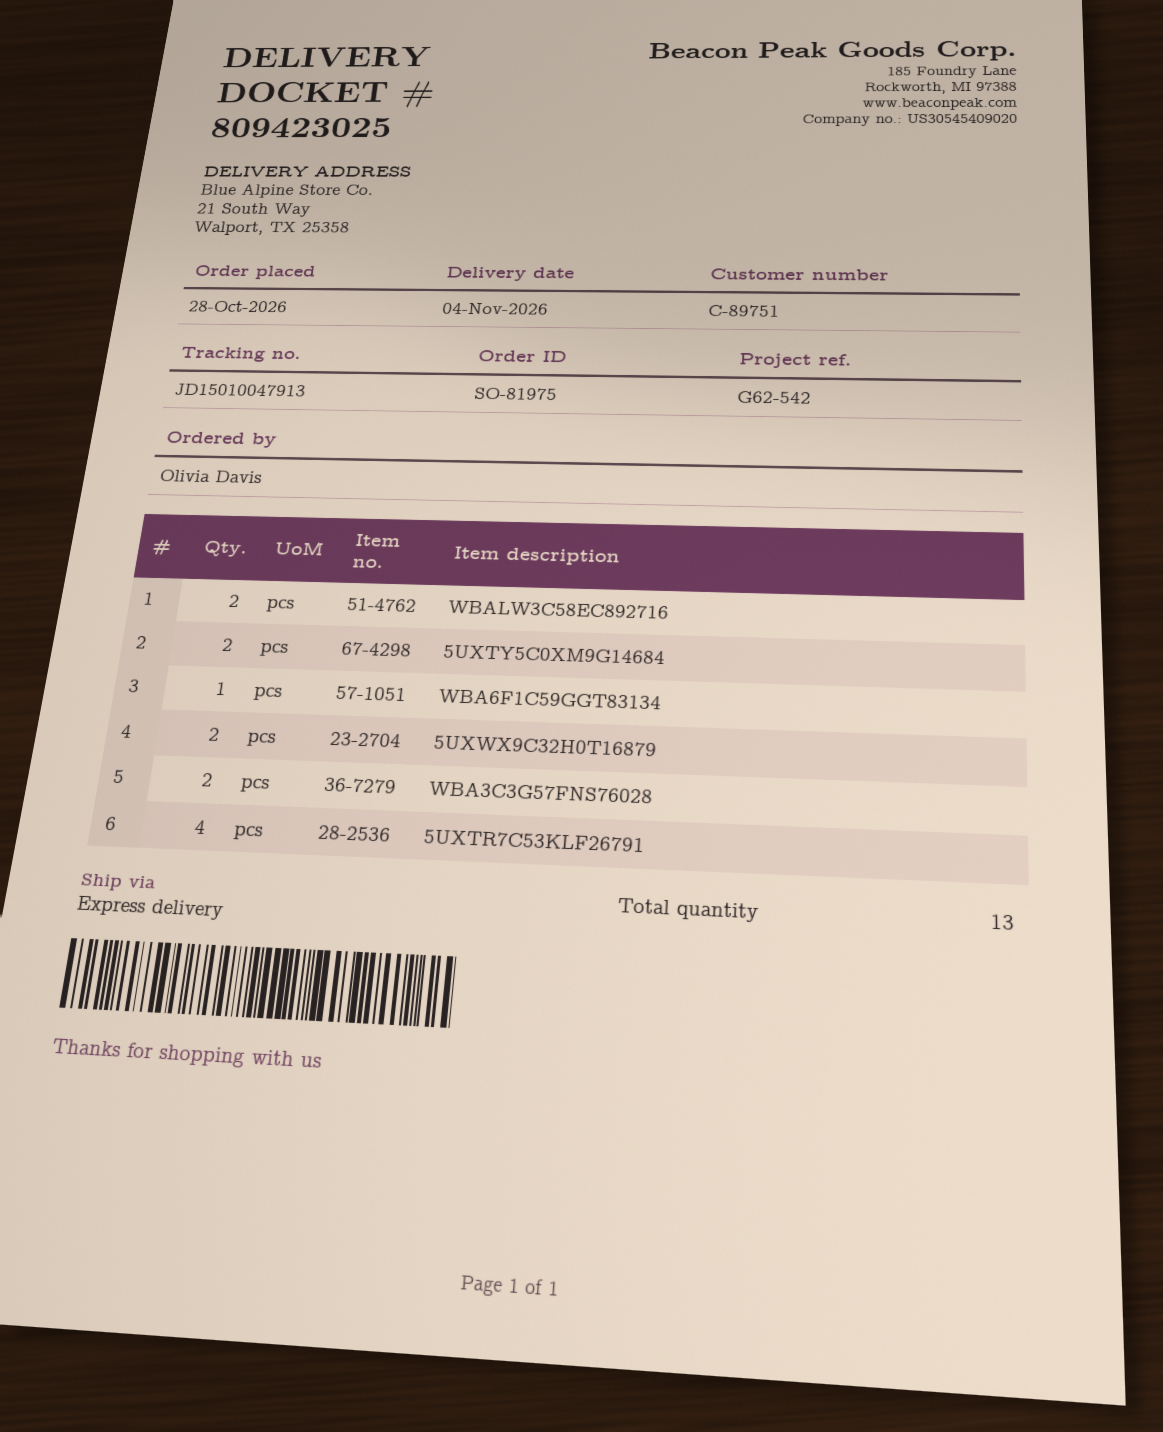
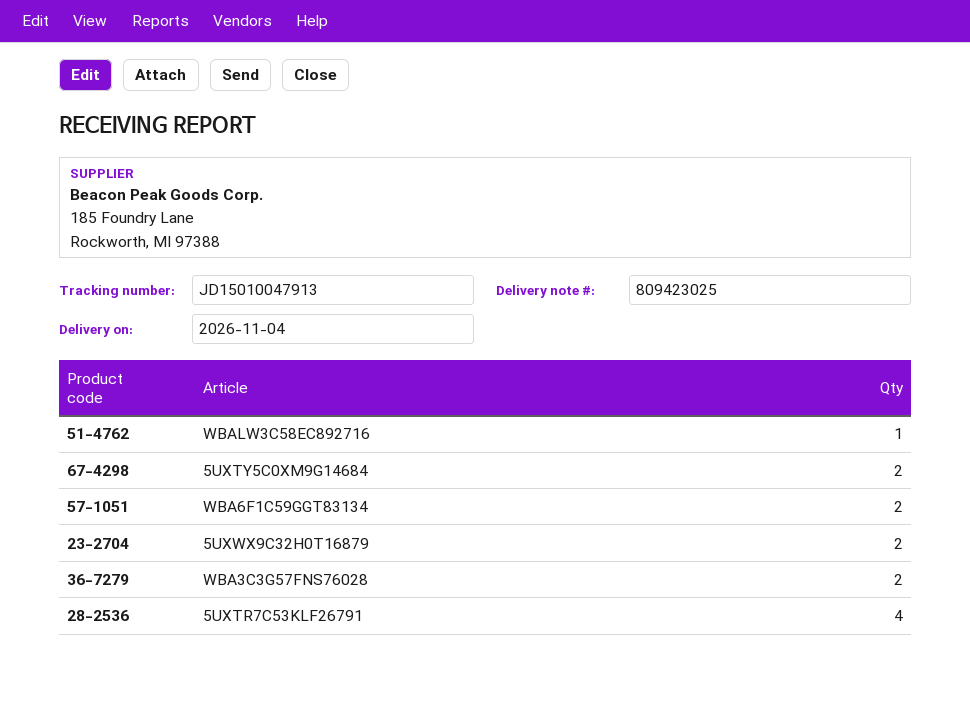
WBALW3C58EC892716: 2 -> 1
WBA6F1C59GGT83134: 1 -> 2

